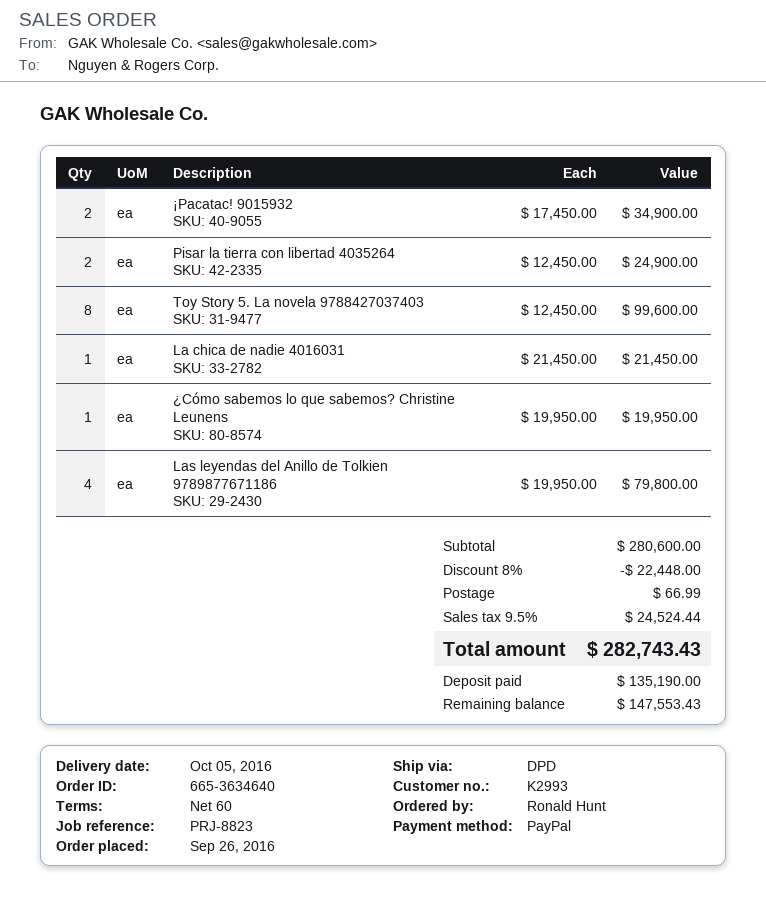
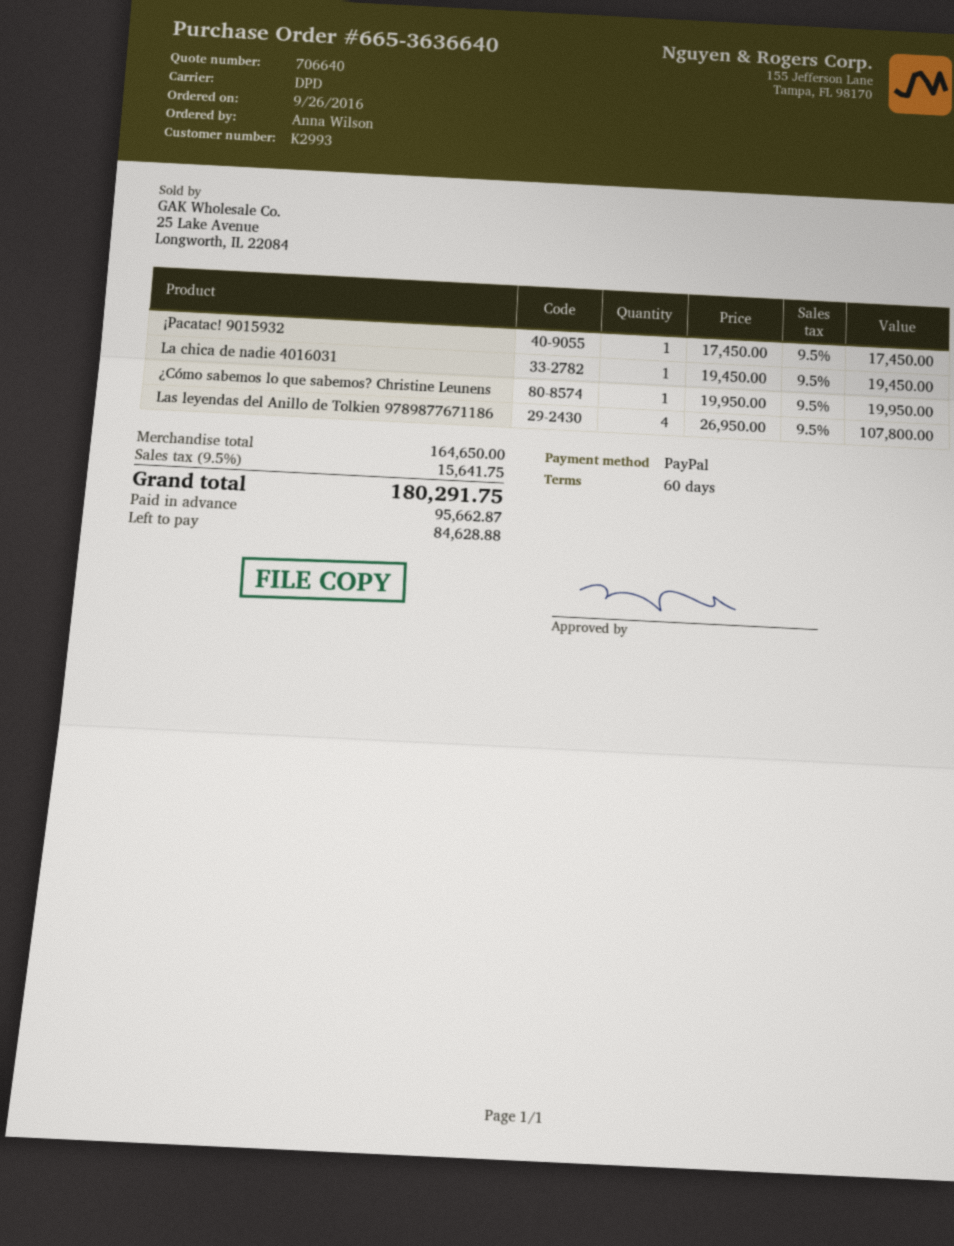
order number: 665-3634640 -> 665-3636640
ordered by: Ronald Hunt -> Anna Wilson
¡Pacatac! 9015932: 2 x 17450.00 = 34900.00 -> 1 x 17450.00 = 17450.00
Pisar la tierra con libertad 4035264: 2 x 12450.00 = 24900.00 -> none
Toy Story 5. La novela 9788427037403: 8 x 12450.00 = 99600.00 -> none
La chica de nadie 4016031: 1 x 21450.00 = 21450.00 -> 1 x 19450.00 = 19450.00
Las leyendas del Anillo de Tolkien 9789877671186: 4 x 19950.00 = 79800.00 -> 4 x 26950.00 = 107800.00
subtotal: 280600.00 -> 164650.00
discount: 8% = 22448.00 -> none
shipping: 66.99 -> none
tax: 9.5% = 24524.44 -> 9.5% = 15641.75
total: 282743.43 -> 180291.75
deposit: 135190.00 -> 95662.87
balance: 147553.43 -> 84628.88

